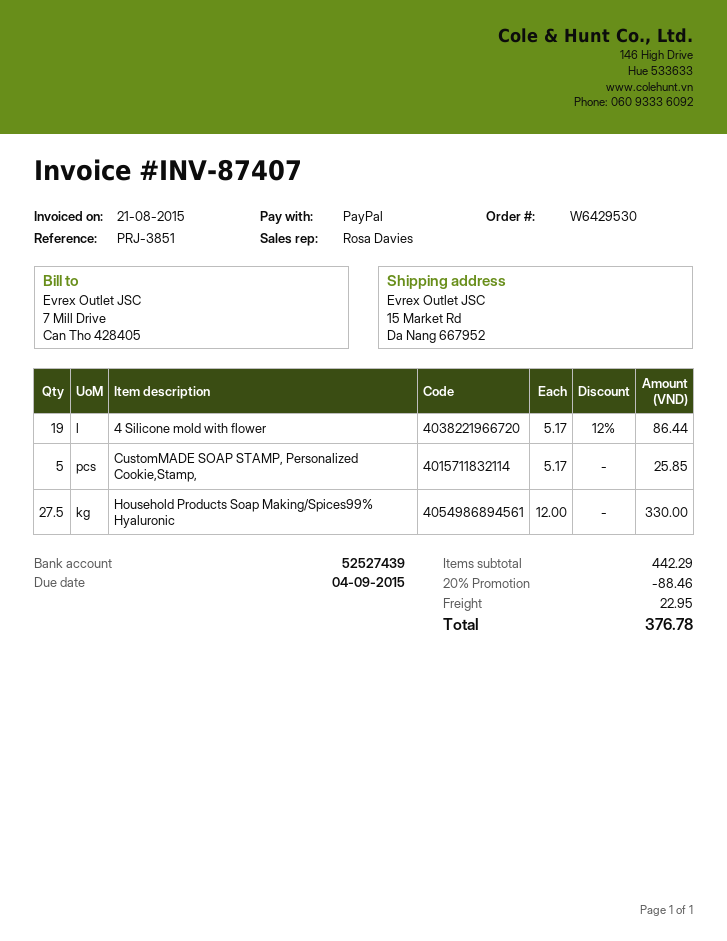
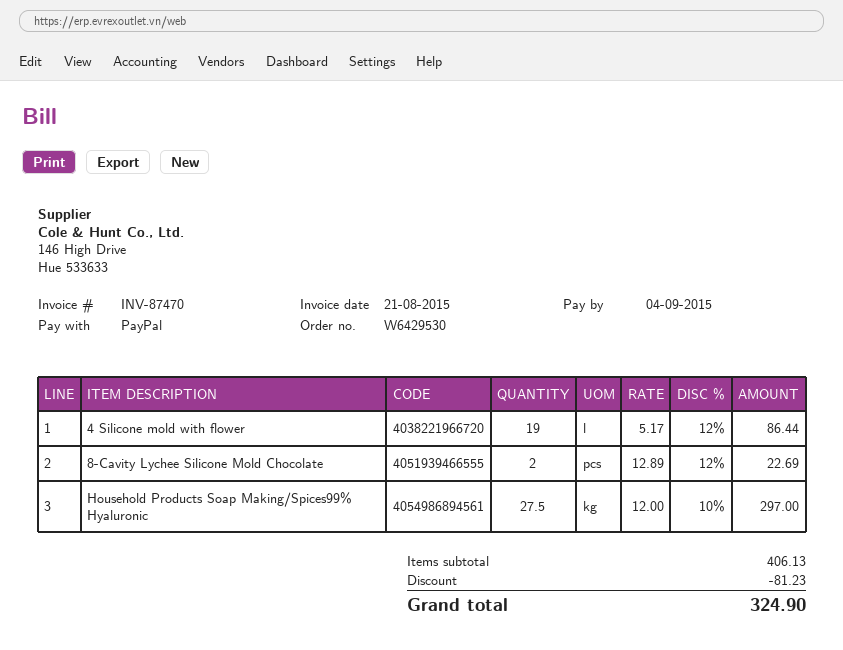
invoice number: INV-87407 -> INV-87470
CustomMADE SOAP STAMP, Personalized Cookie,Stamp,: 5 x 5.17 = 25.85 -> none
Household Products Soap Making/Spices99% Hyaluronic: 27.5 x 12.00 = 330.00 -> 27.5 x 12.00 - 10% = 297.00
8‑Cavity Lychee Silicone Mold Chocolate: none -> 2 x 12.89 - 12% = 22.69
subtotal: 442.29 -> 406.13
discount: 88.46 -> 81.23
shipping: 22.95 -> none
total: 376.78 -> 324.90

